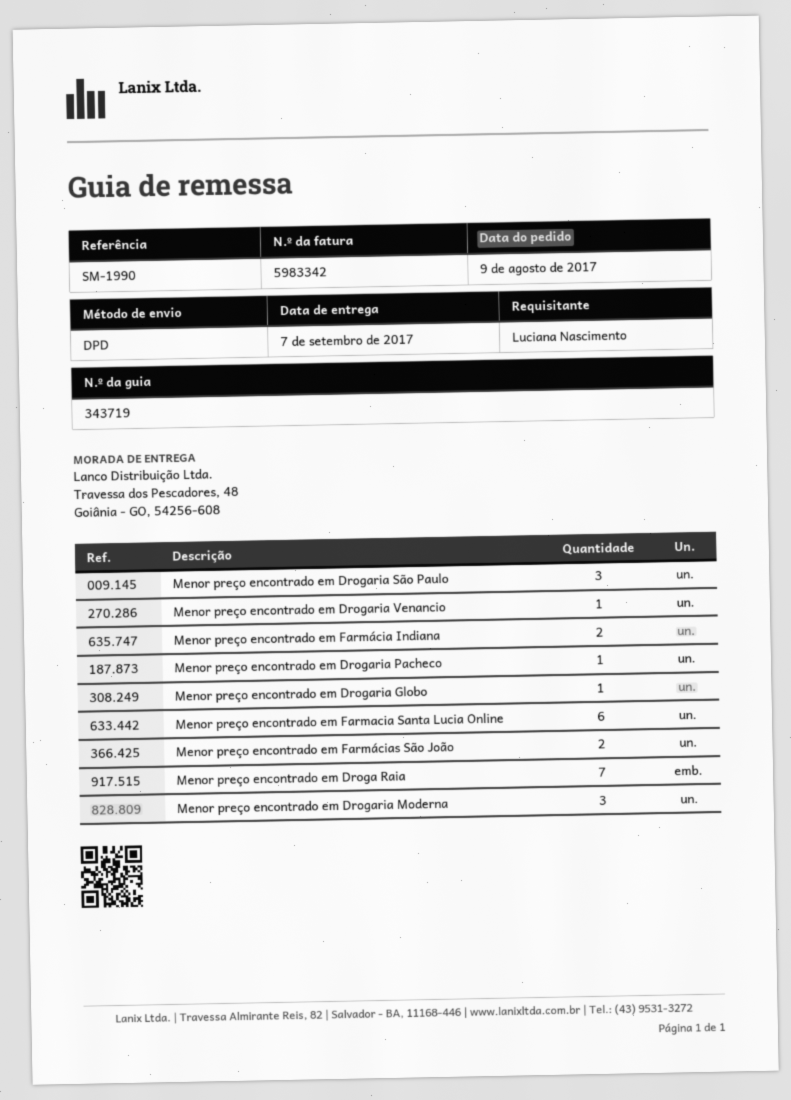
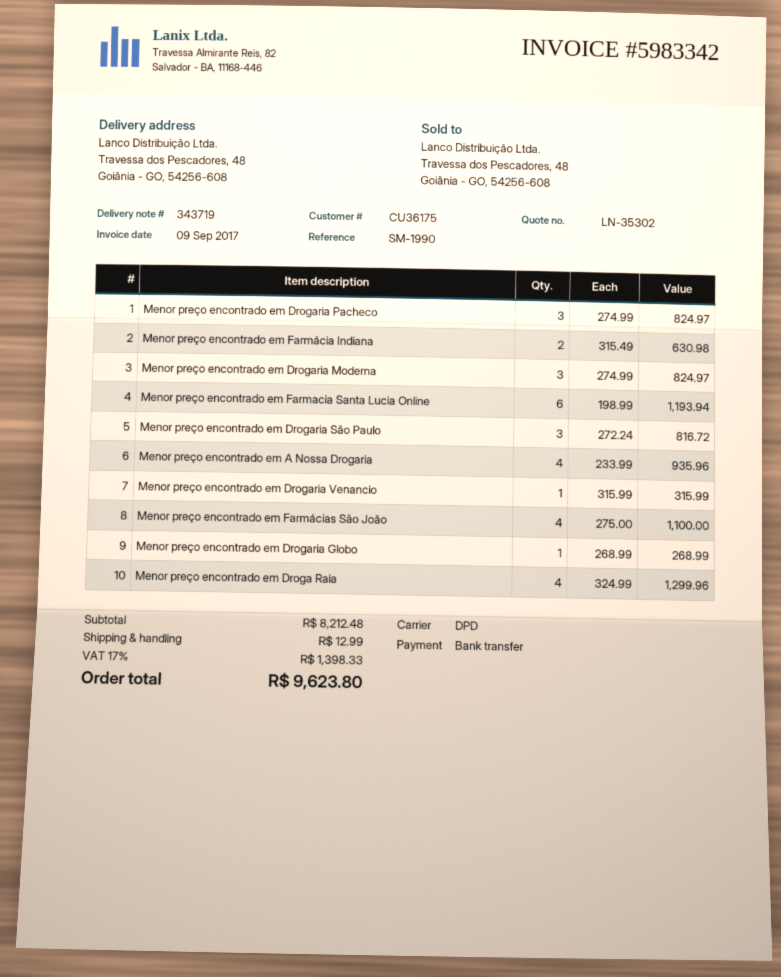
Menor preço encontrado em Drogaria Pacheco: 1 -> 3
Menor preço encontrado em Farmácias São João: 2 -> 4
Menor preço encontrado em Droga Raia: 7 -> 4
Menor preço encontrado em A Nossa Drogaria: none -> 4

